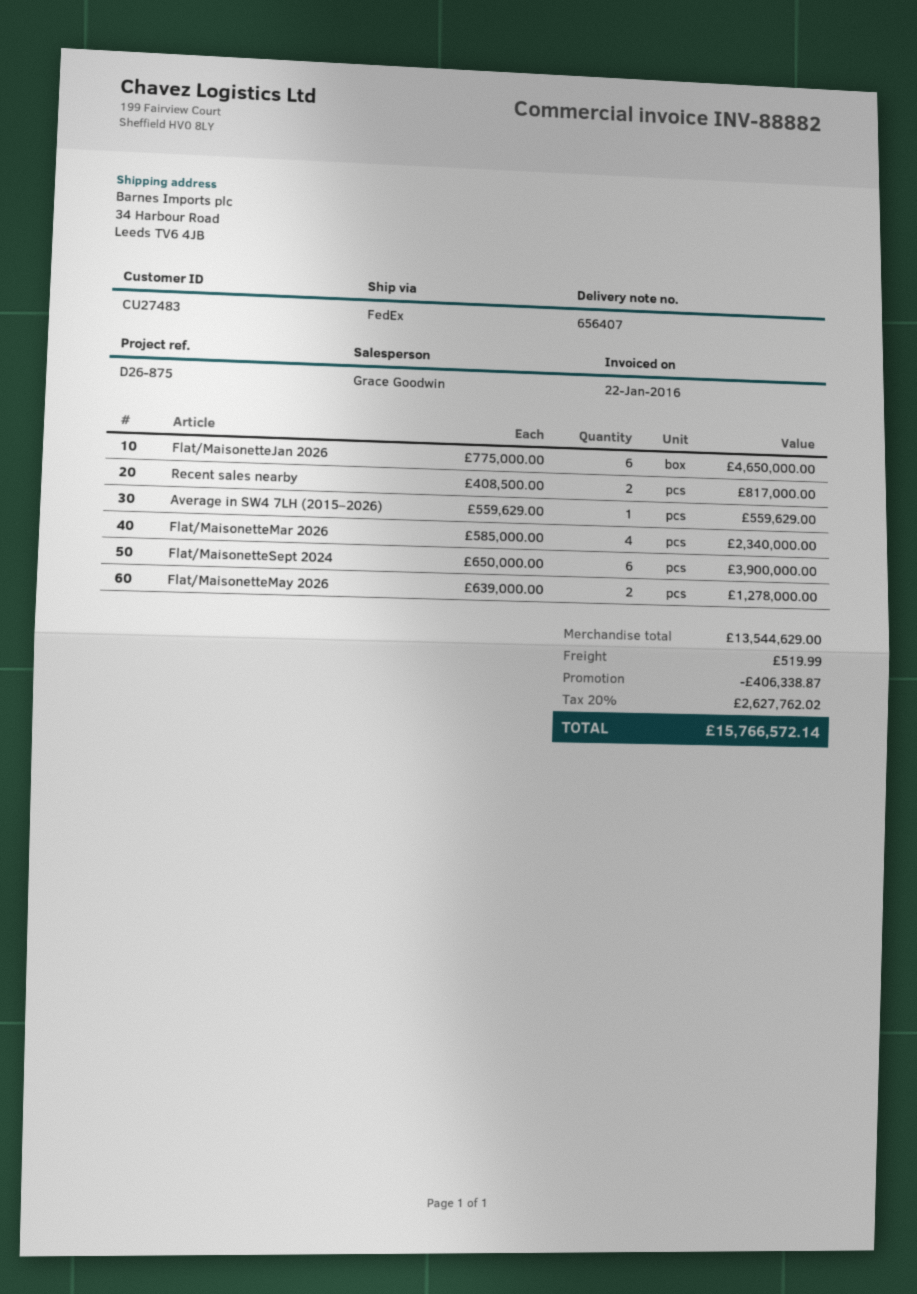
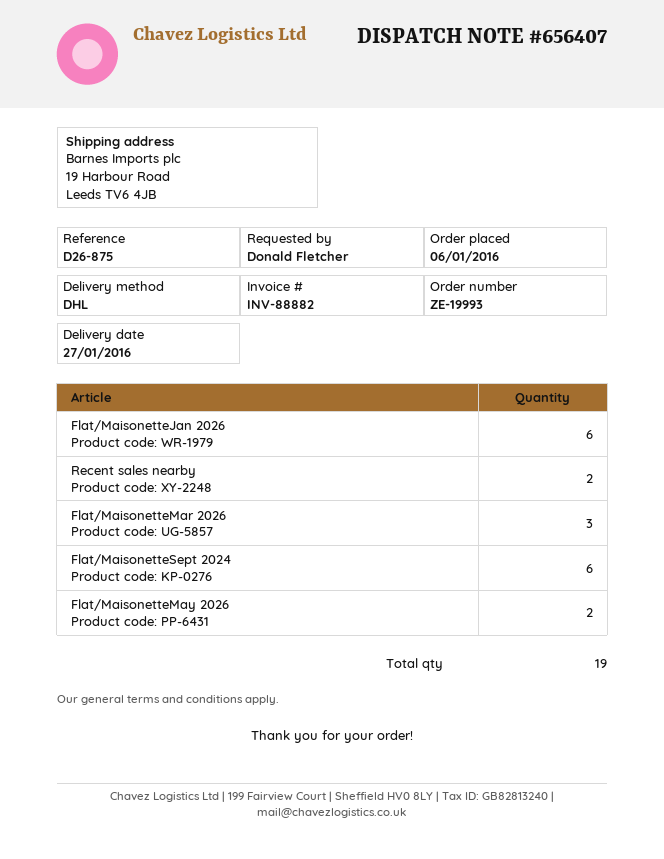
shipping method: FedEx -> DHL
ship to: 34 Harbour Road, Leeds TV6 4JB -> 19 Harbour Road, Leeds TV6 4JB
Average in SW4 7LH (2015–2026): 1 -> none
Flat/MaisonetteMar 2026: 4 -> 3

